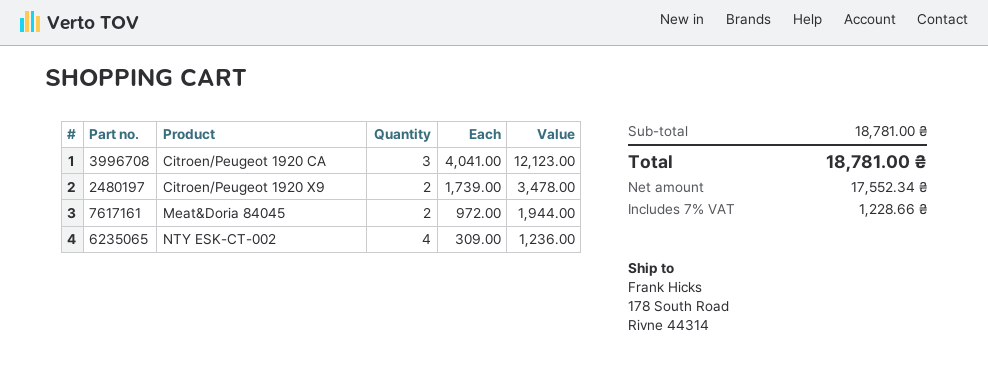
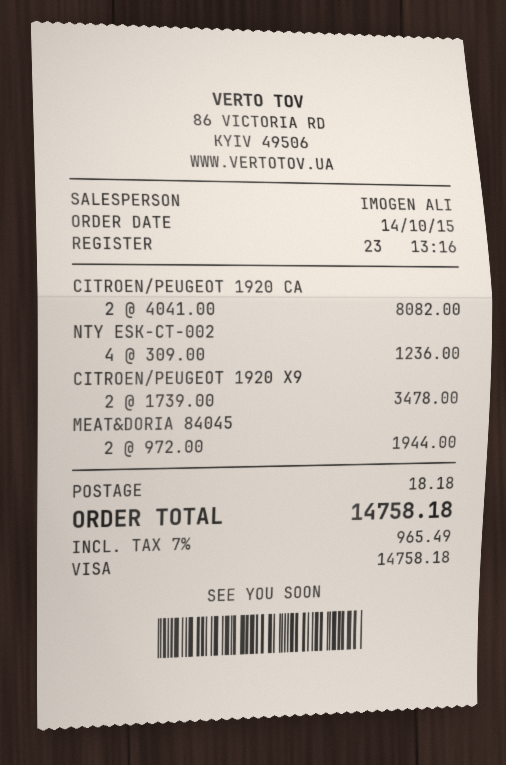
Citroen/Peugeot 1920 CA: 3 x 4041.00 = 12123.00 -> 2 x 4041.00 = 8082.00
shipping: none -> 18.18
tax: 7% = 1228.66 -> 7% = 965.49
total: 18781.00 -> 14758.18

